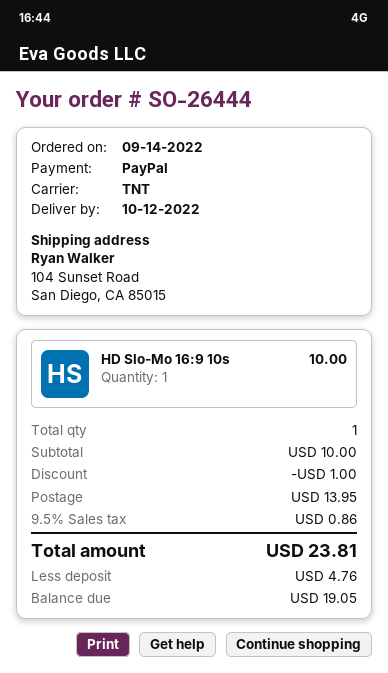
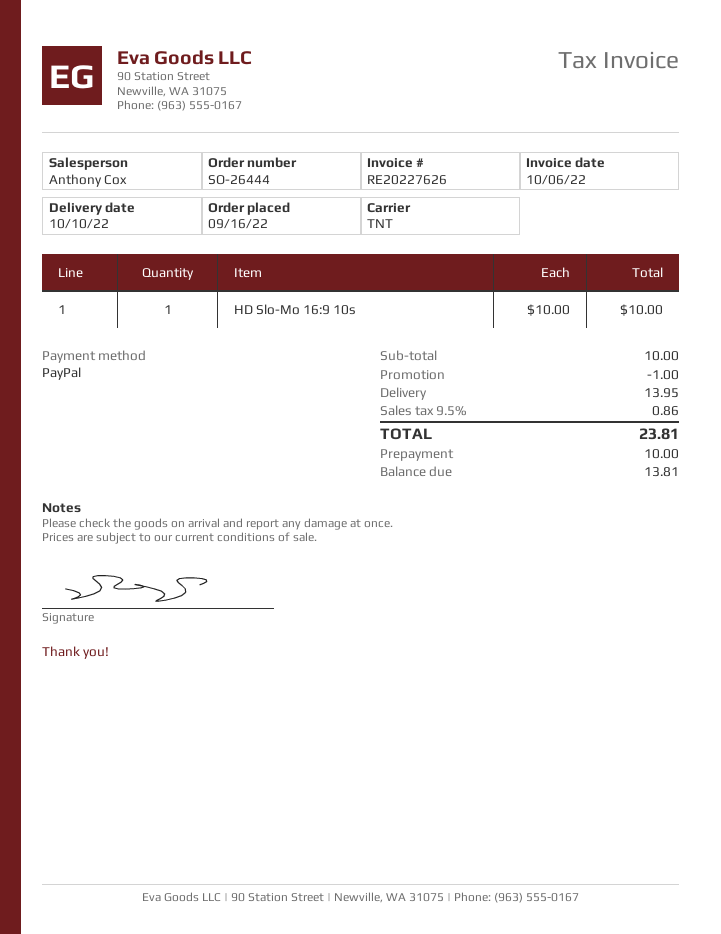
order date: 2022-09-14 -> 2022-09-16
delivery date: 2022-10-12 -> 2022-10-10
deposit: 4.76 -> 10.00
balance: 19.05 -> 13.81

